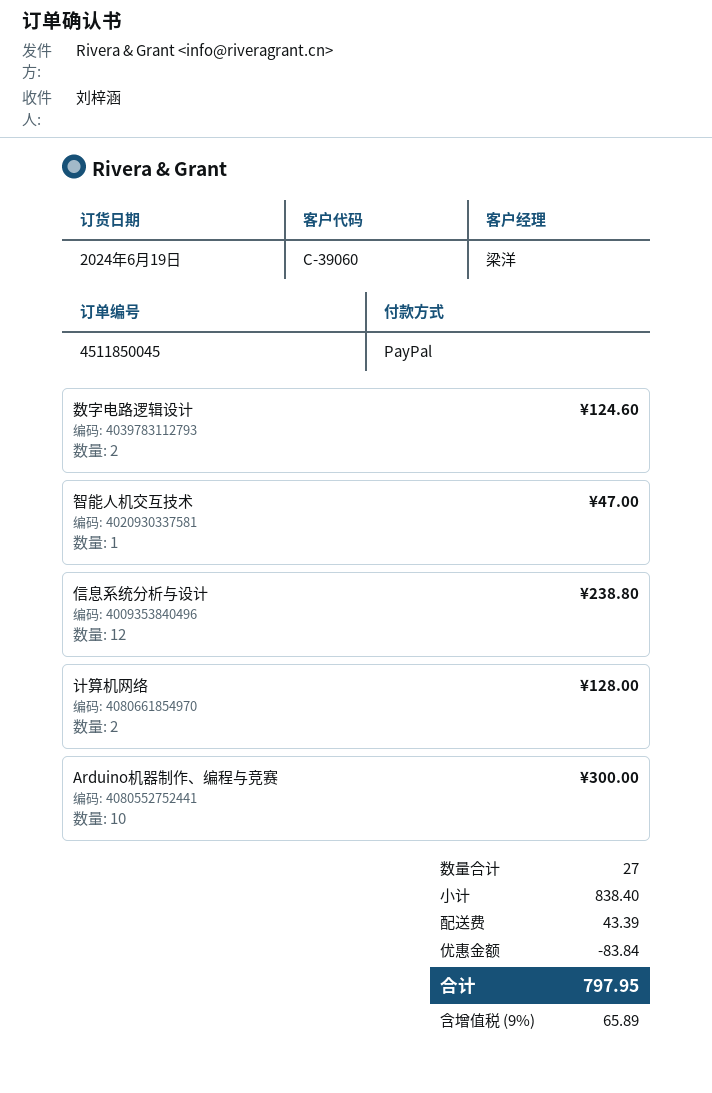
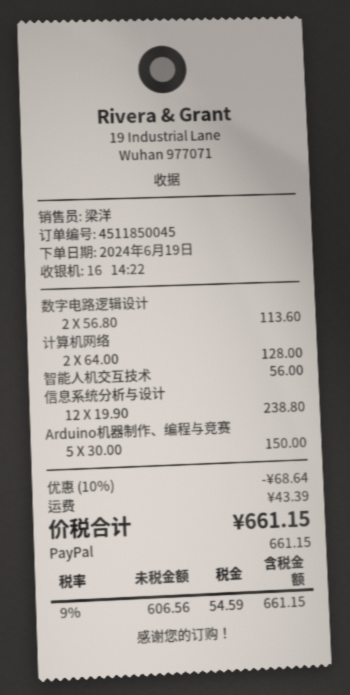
数字电路逻辑设计: 2 for 124.60 -> 2 for 113.60
智能人机交互技术: 1 for 47.00 -> 1 for 56.00
Arduino机器制作、编程与竞赛: 10 for 300.00 -> 5 for 150.00
discount: 83.84 -> 68.64
tax: 9% = 65.89 -> 9% = 54.59
total: 797.95 -> 661.15

